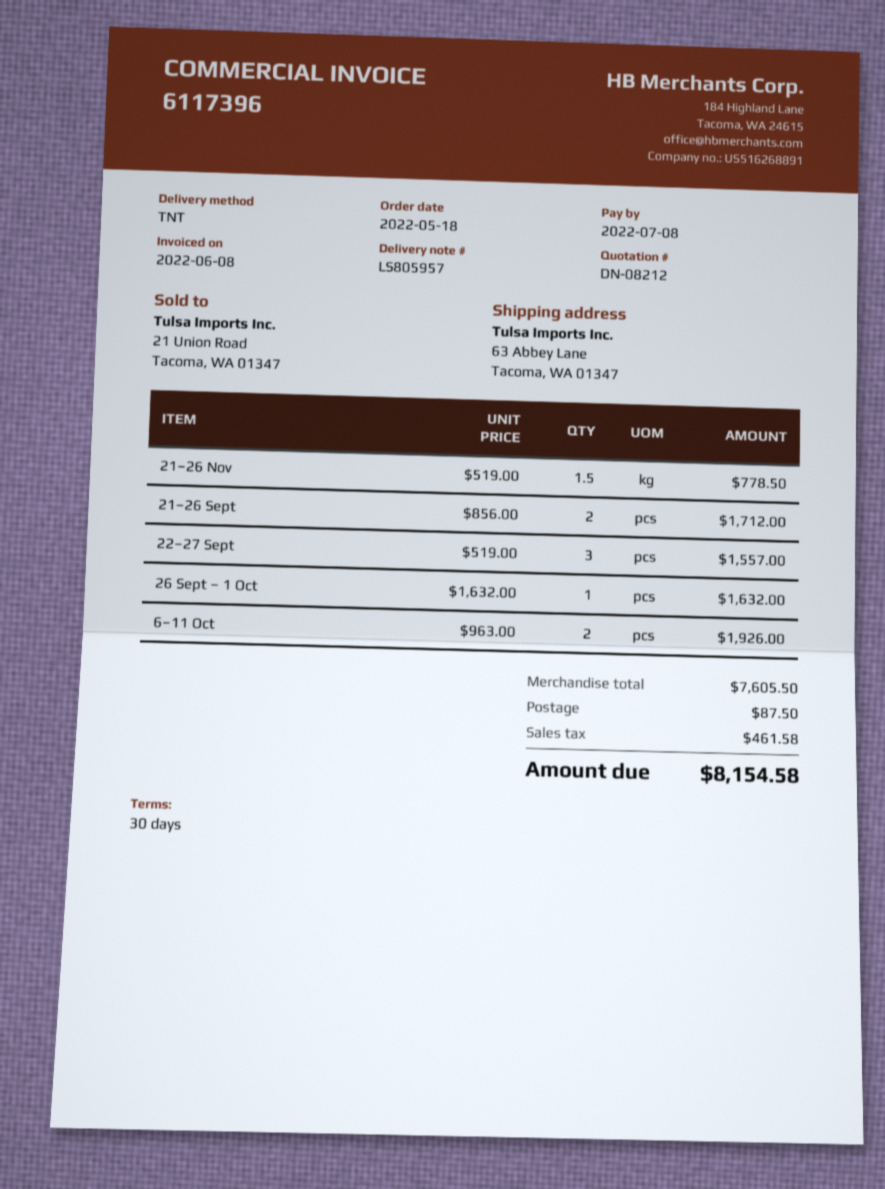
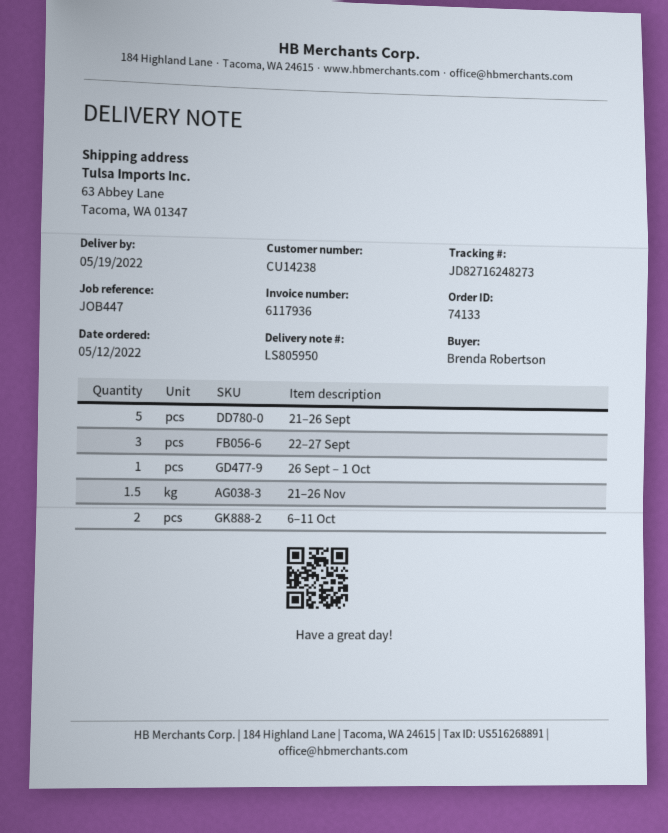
order date: 2022-05-18 -> 2022-05-12
delivery note number: LS805957 -> LS805950
invoice number: 6117396 -> 6117936
21–26 Sept: 2 -> 5

